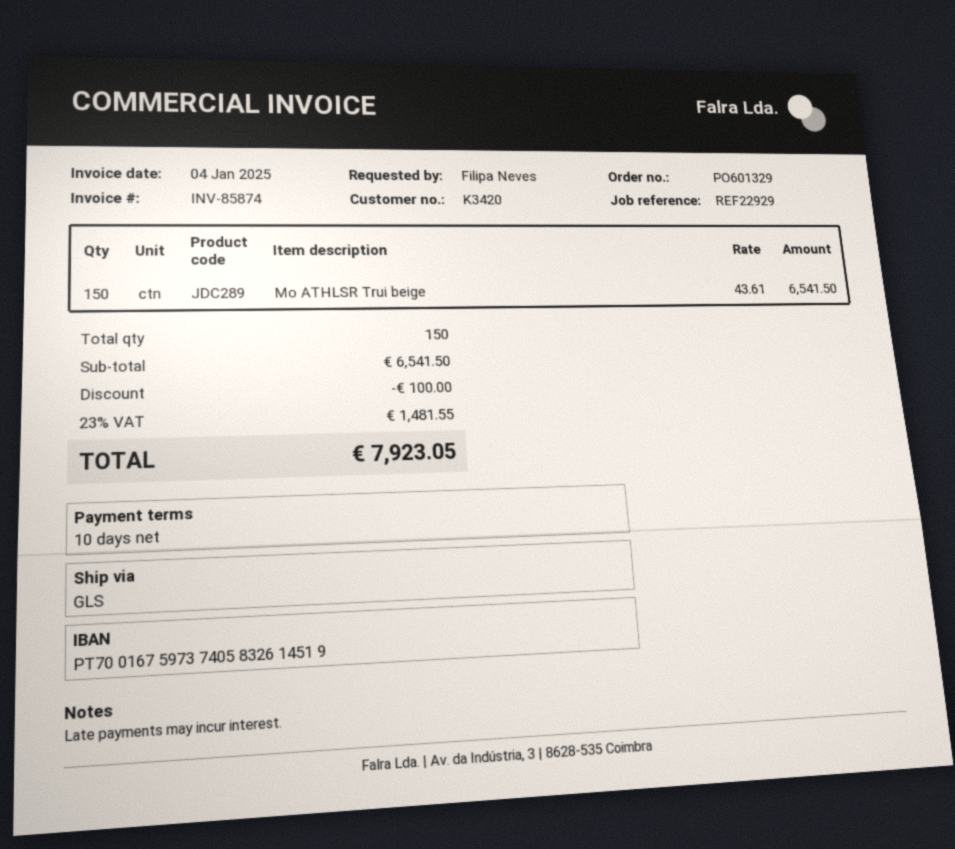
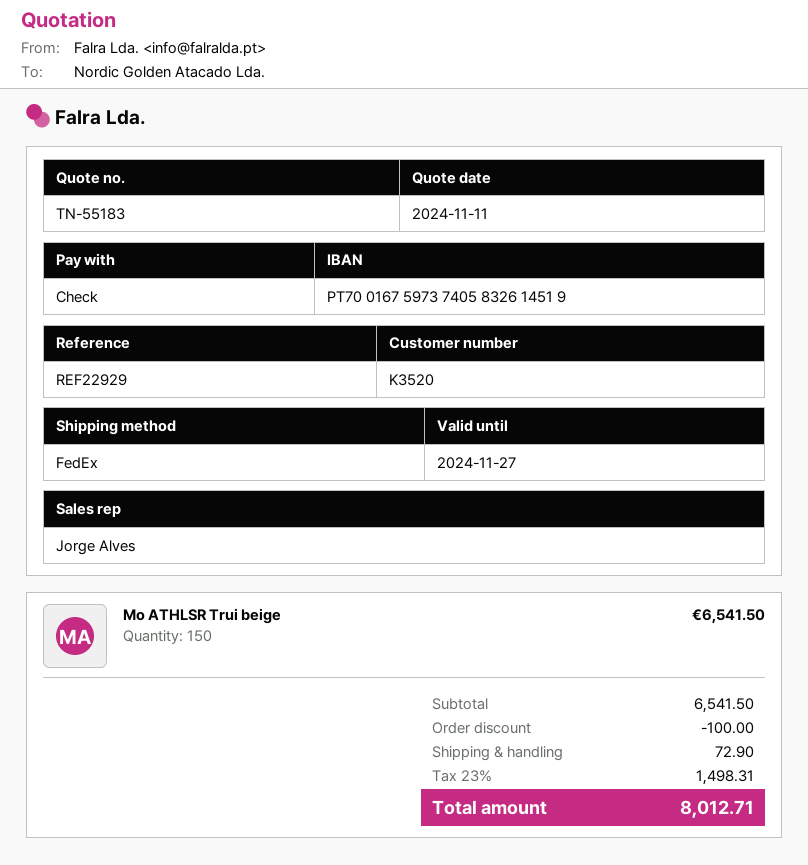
customer number: K3420 -> K3520
shipping method: GLS -> FedEx
shipping: none -> 72.90
tax: 23% = 1481.55 -> 23% = 1498.31
total: 7923.05 -> 8012.71

